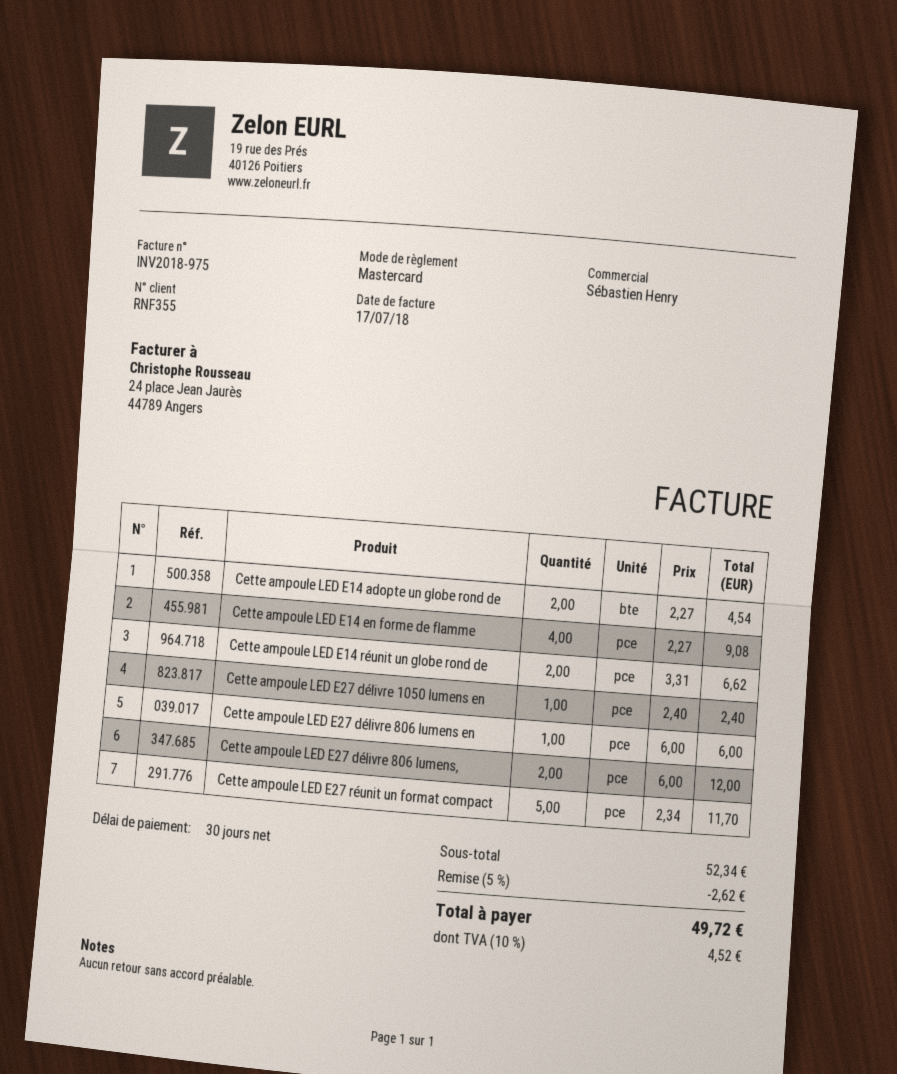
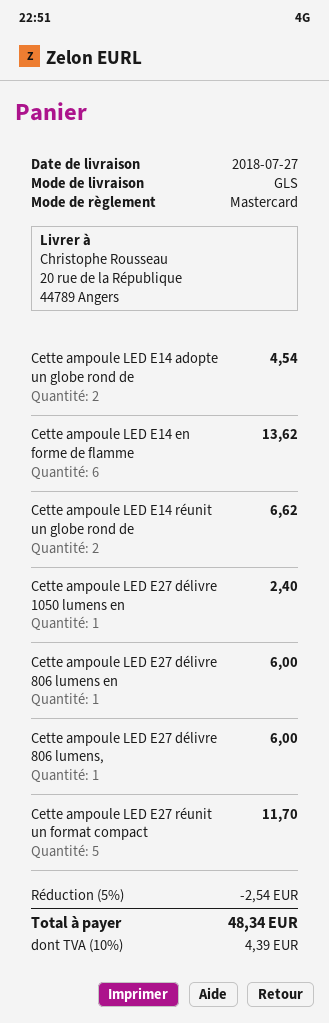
Cette ampoule LED E14 en forme de flamme: 4 for 9.08 -> 6 for 13.62
Cette ampoule LED E27 délivre 806 lumens,: 2 for 12.00 -> 1 for 6.00
discount: 5% = 2.62 -> 5% = 2.54
tax: 10% = 4.52 -> 10% = 4.39
total: 49.72 -> 48.34

